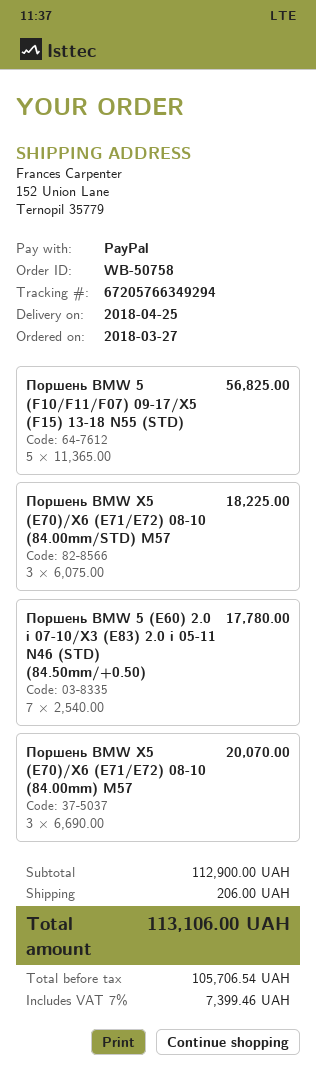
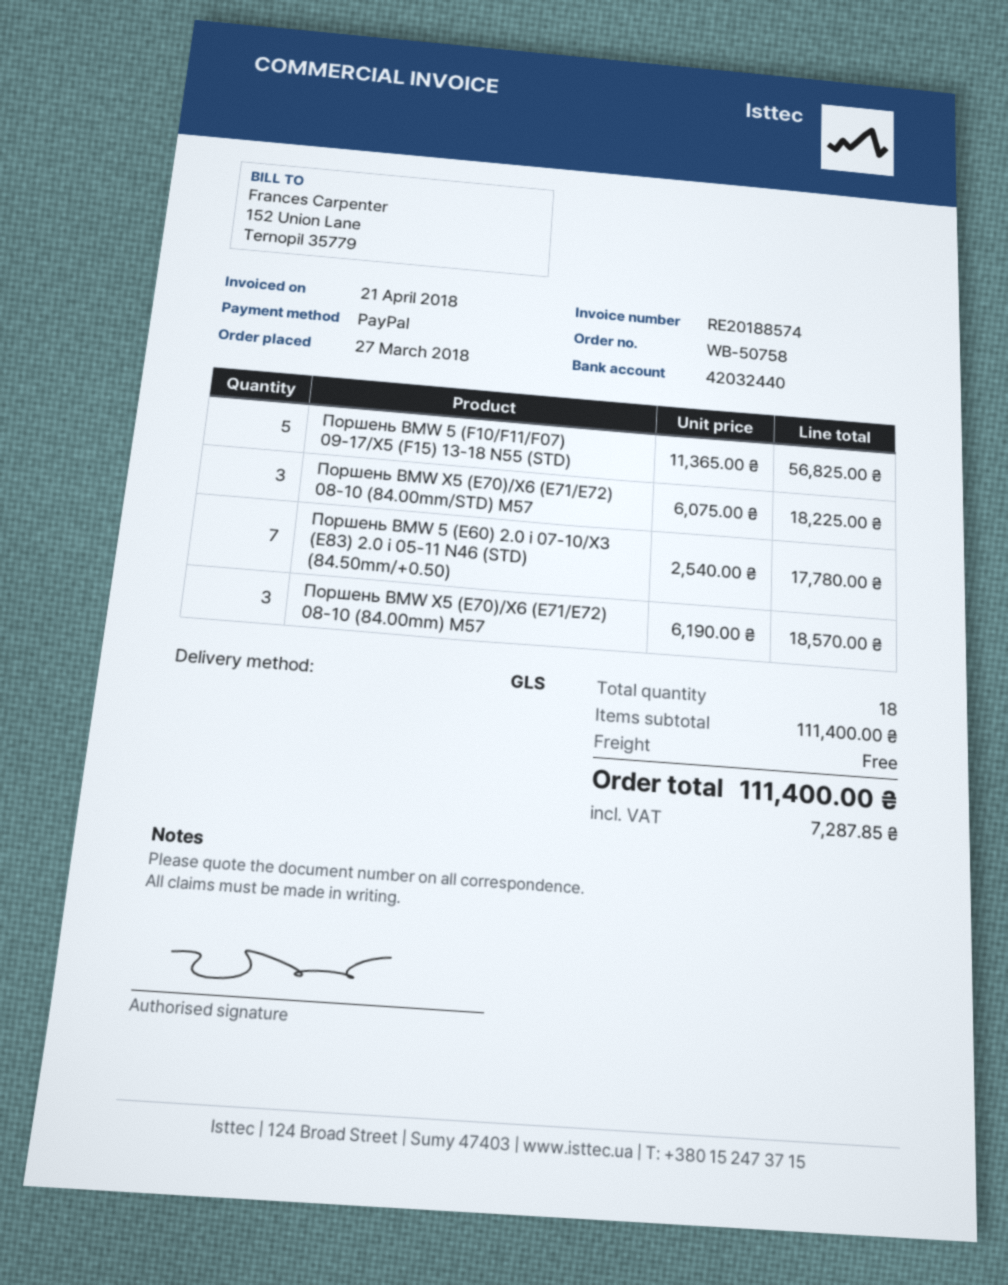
Поршень BMW X5 (E70)/X6 (E71/E72) 08-10 (84.00mm) M57: 3 x 6690.00 = 20070.00 -> 3 x 6190.00 = 18570.00
subtotal: 112900.00 -> 111400.00
shipping: 206.00 -> 0.00
tax: 7399.46 -> 7287.85
total: 113106.00 -> 111400.00

